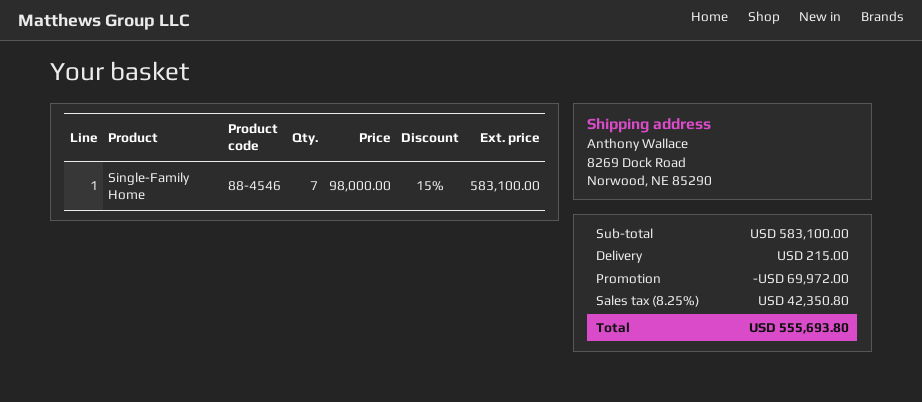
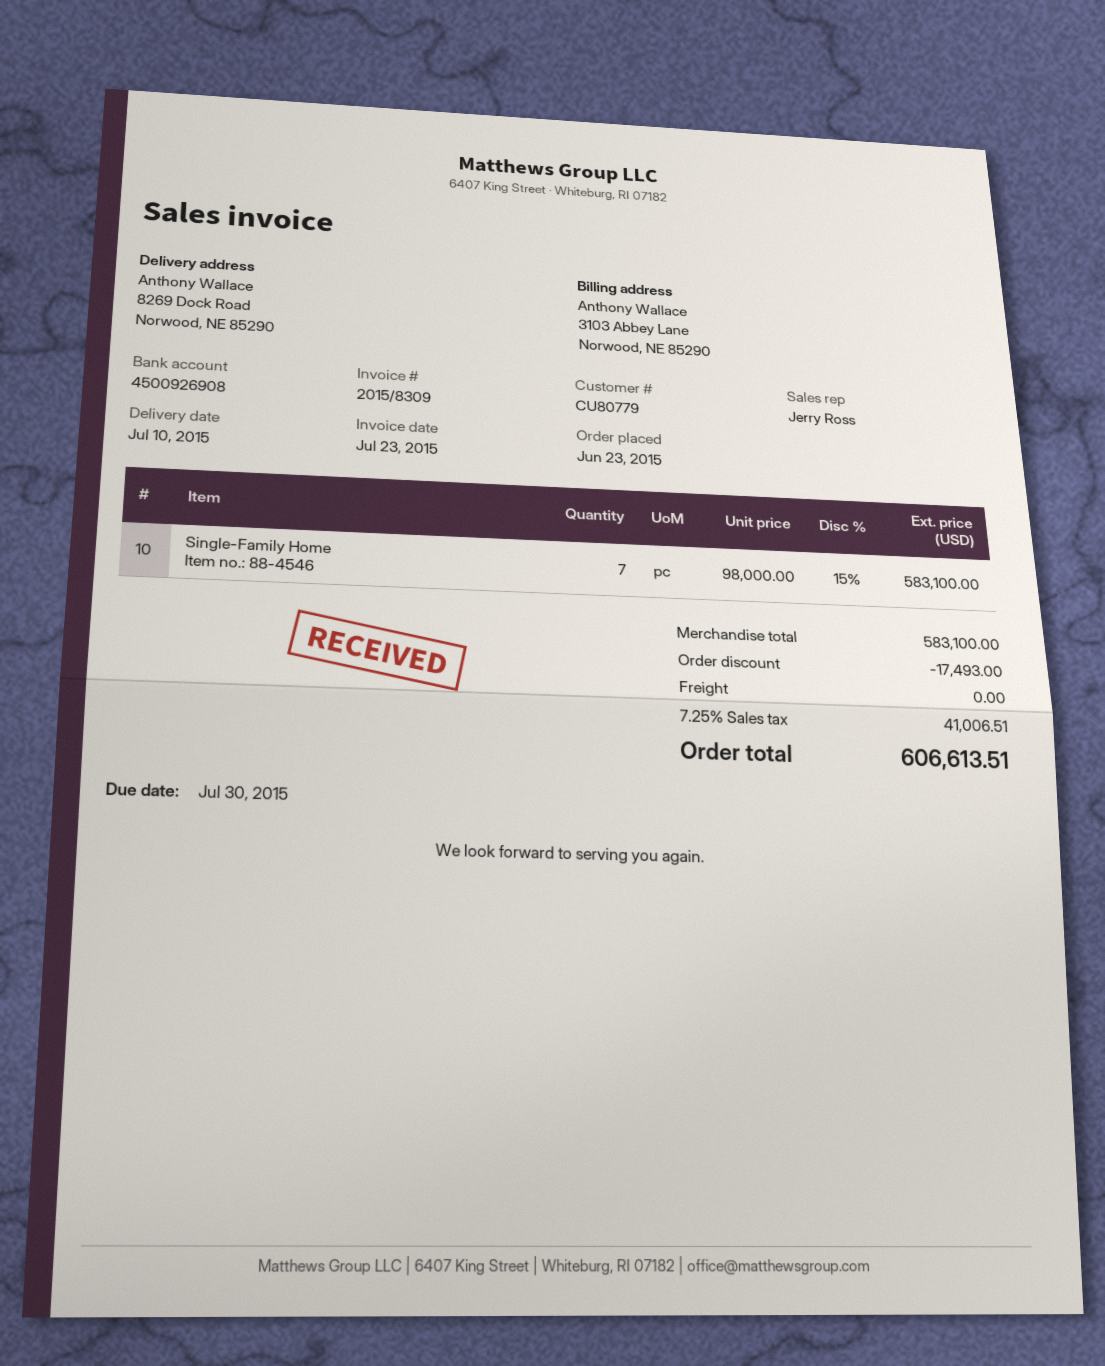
discount: 69972.00 -> 17493.00
shipping: 215.00 -> 0.00
tax: 8.25% = 42350.80 -> 7.25% = 41006.51
total: 555693.80 -> 606613.51

